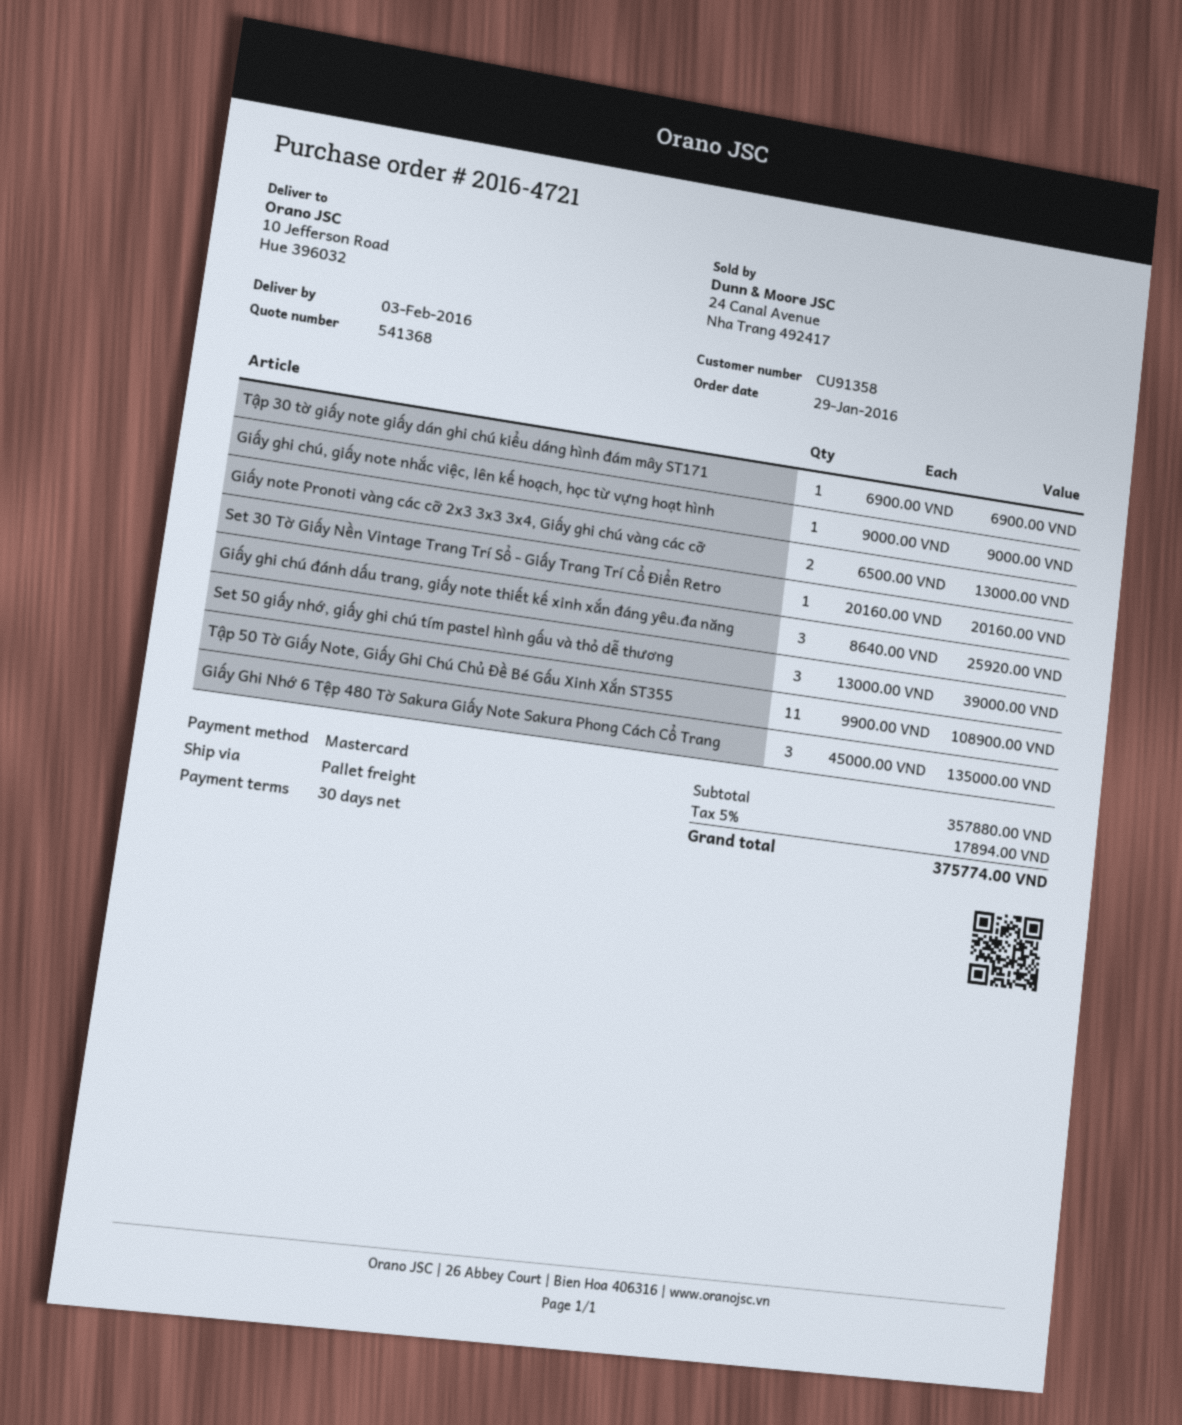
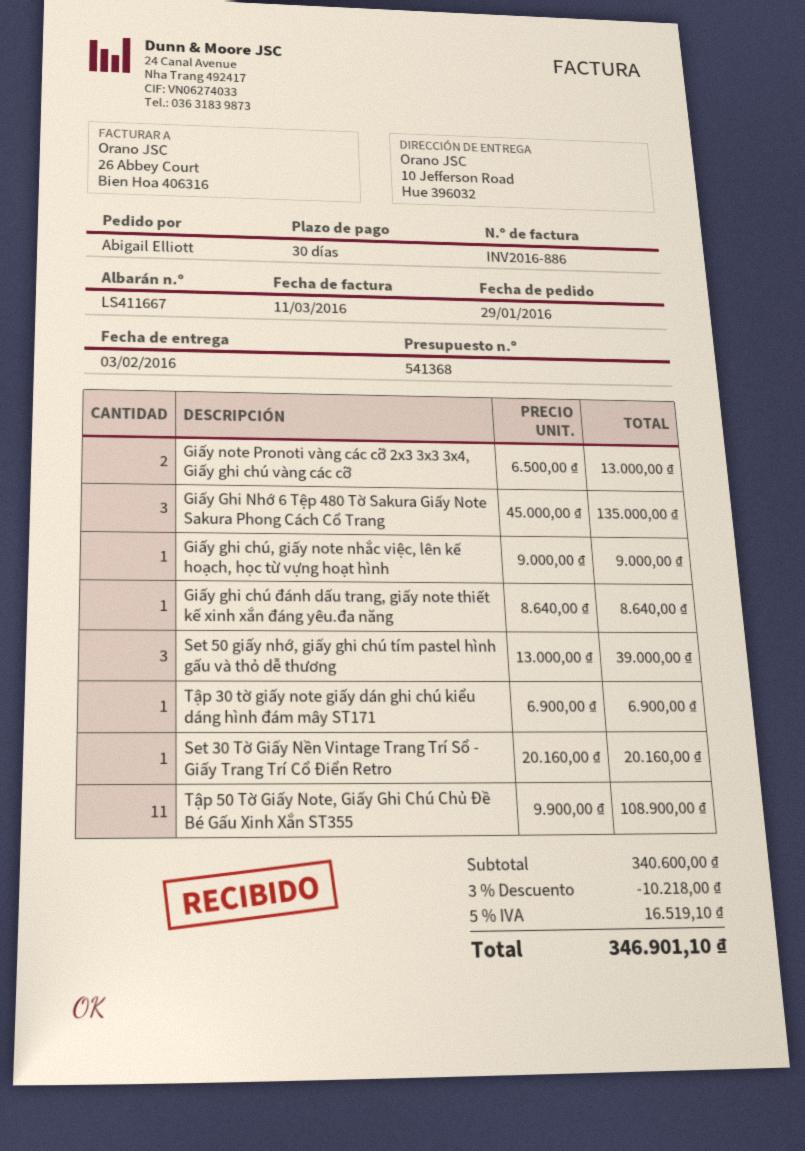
Giấy ghi chú đánh dấu trang, giấy note thiết kế xinh xắn đáng yêu.đa năng: 3 x 8640.00 = 25920.00 -> 1 x 8640.00 = 8640.00
subtotal: 357880.00 -> 340600.00
discount: none -> 3% = 10218.00
tax: 5% = 17894.00 -> 5% = 16519.10
total: 375774.00 -> 346901.10

